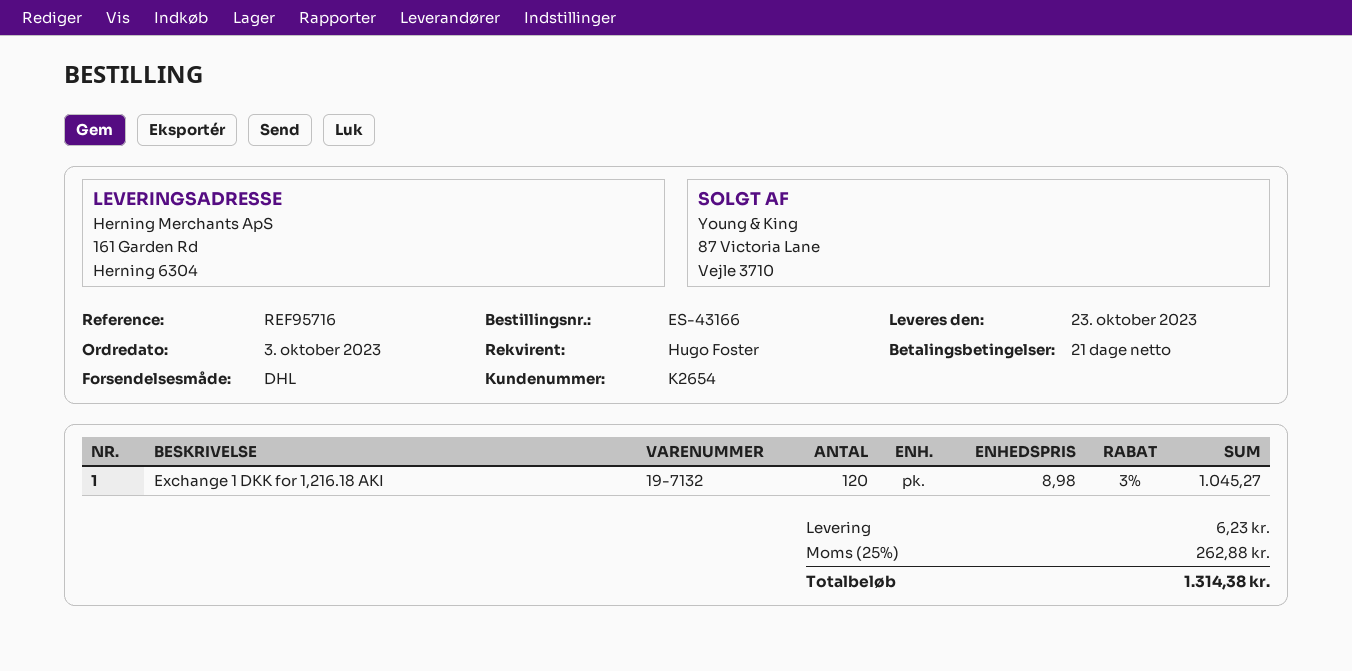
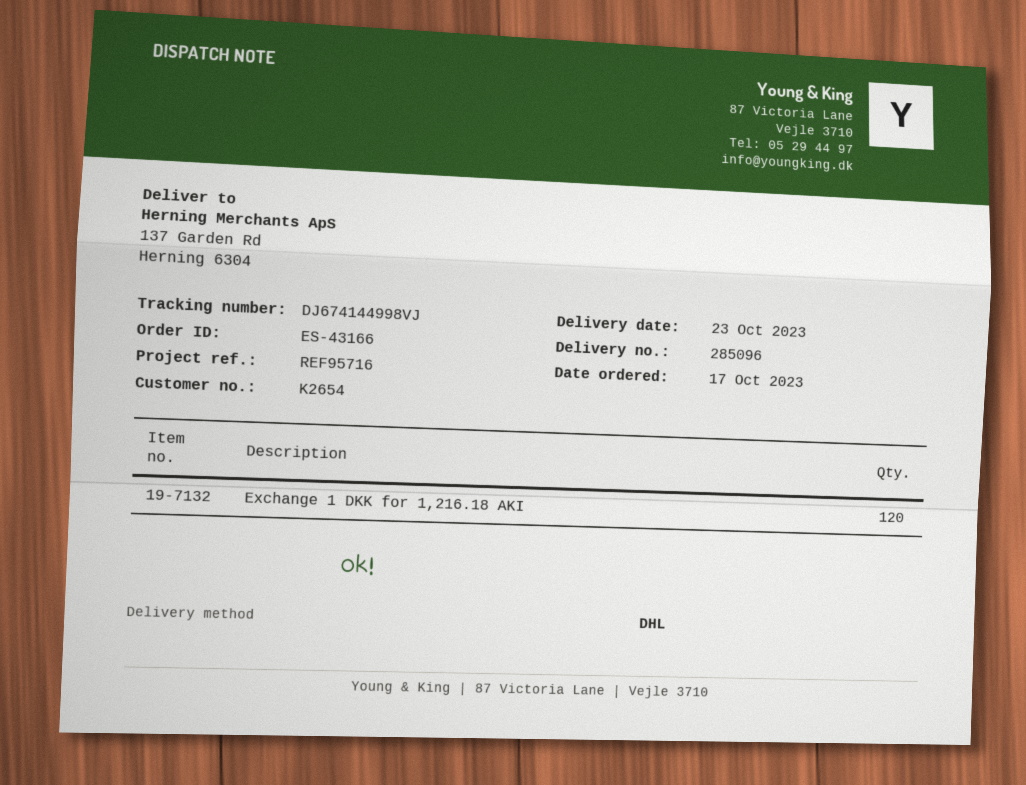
order date: 2023-10-03 -> 2023-10-17
ship to: 161 Garden Rd, Herning 6304 -> 137 Garden Rd, Herning 6304

